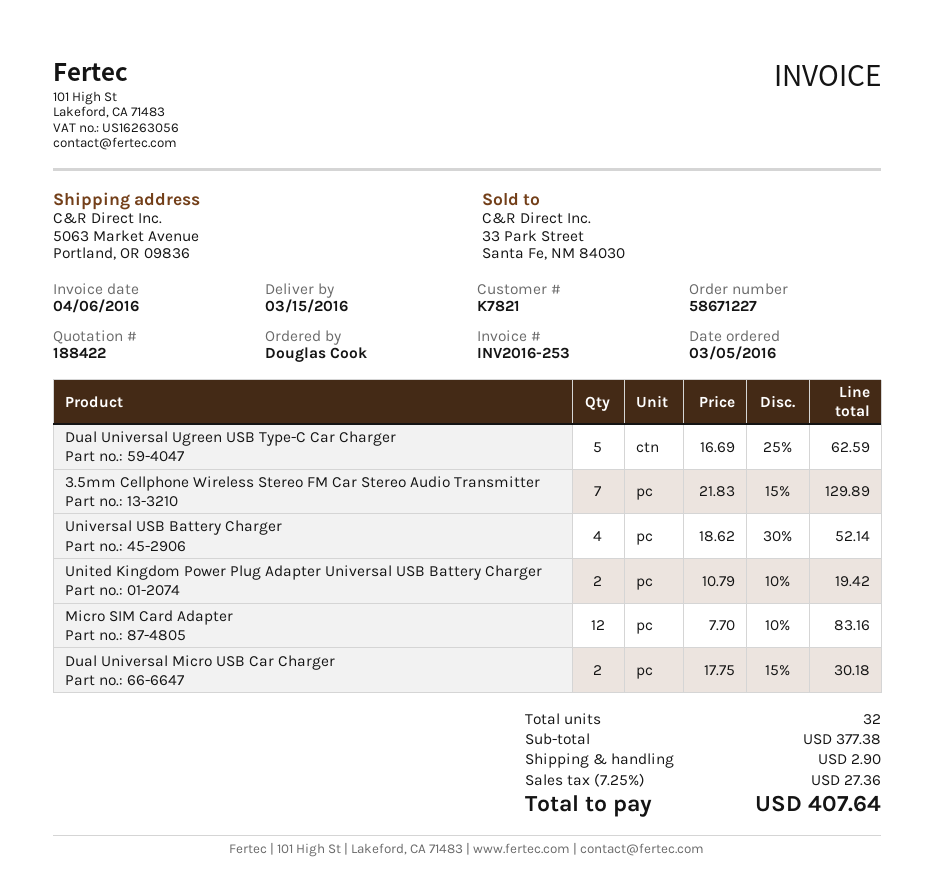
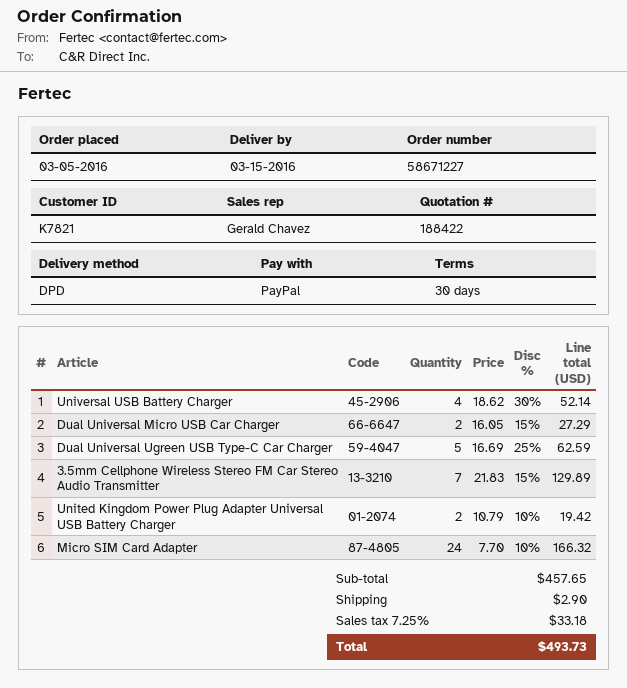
Micro SIM Card Adapter: 12 x 7.70 - 10% = 83.16 -> 24 x 7.70 - 10% = 166.32
Dual Universal Micro USB Car Charger: 2 x 17.75 - 15% = 30.18 -> 2 x 16.05 - 15% = 27.29
subtotal: 377.38 -> 457.65
tax: 7.25% = 27.36 -> 7.25% = 33.18
total: 407.64 -> 493.73

